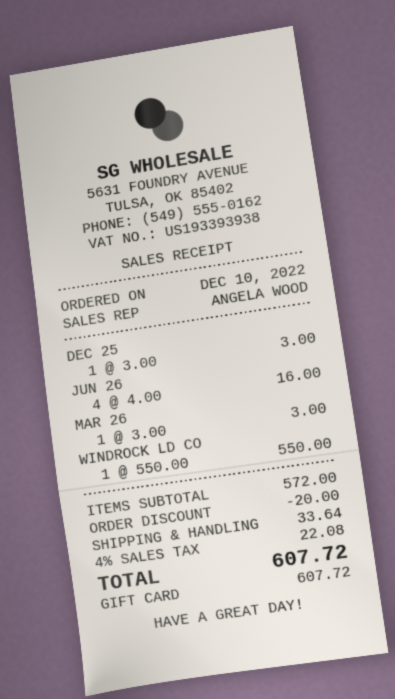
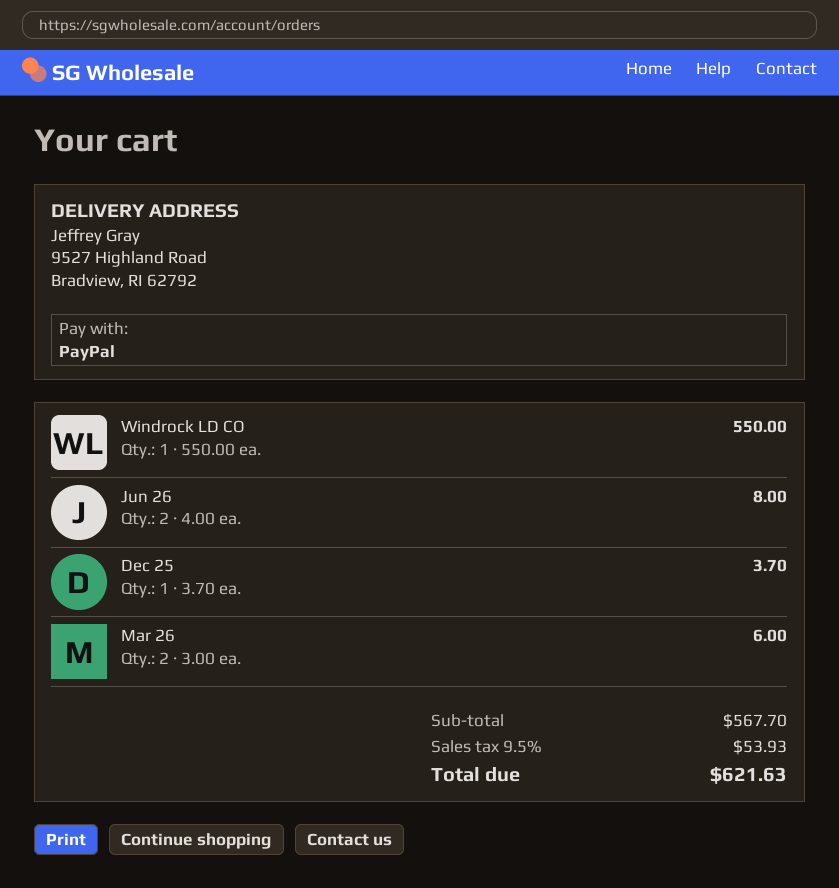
payment method: gift card -> PayPal
DEC 25: 1 x 3.00 = 3.00 -> 1 x 3.70 = 3.70
JUN 26: 4 x 4.00 = 16.00 -> 2 x 4.00 = 8.00
MAR 26: 1 x 3.00 = 3.00 -> 2 x 3.00 = 6.00
subtotal: 572.00 -> 567.70
discount: 20.00 -> none
shipping: 33.64 -> none
tax: 4% = 22.08 -> 9.5% = 53.93
total: 607.72 -> 621.63

